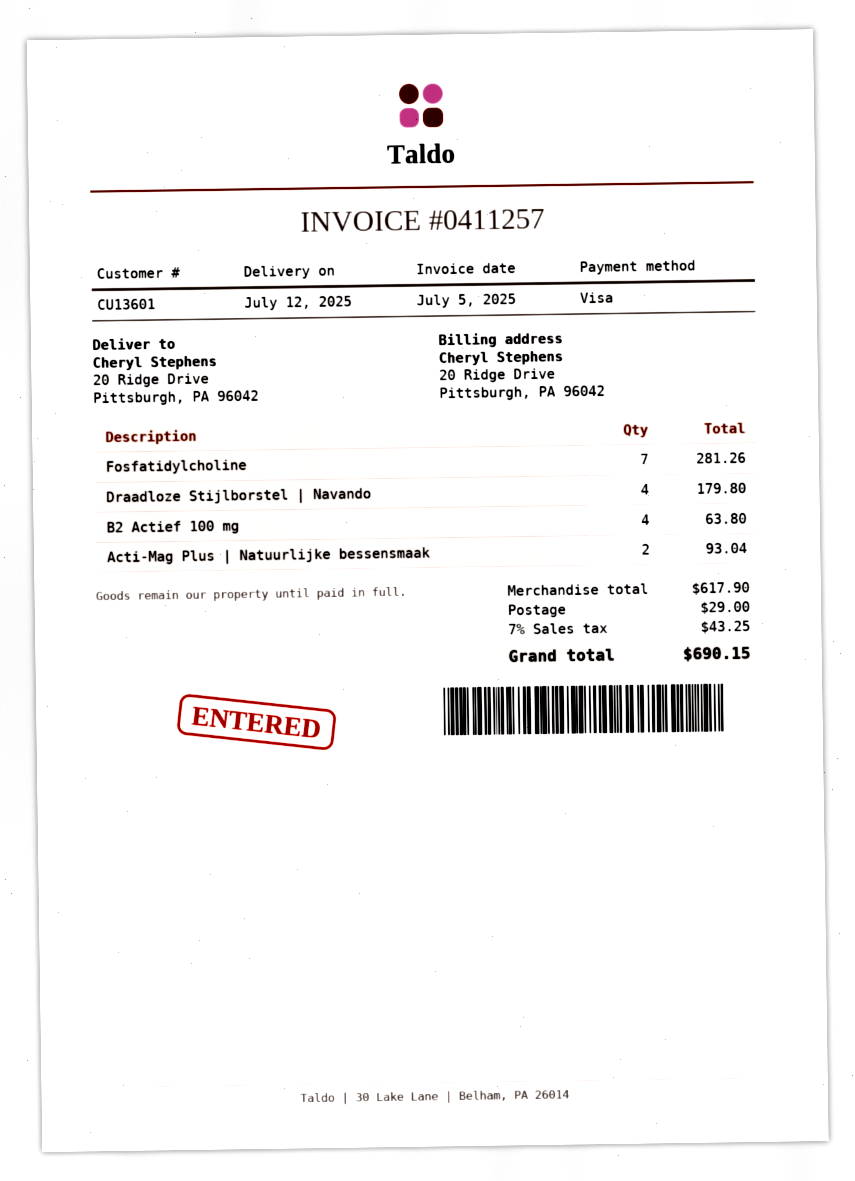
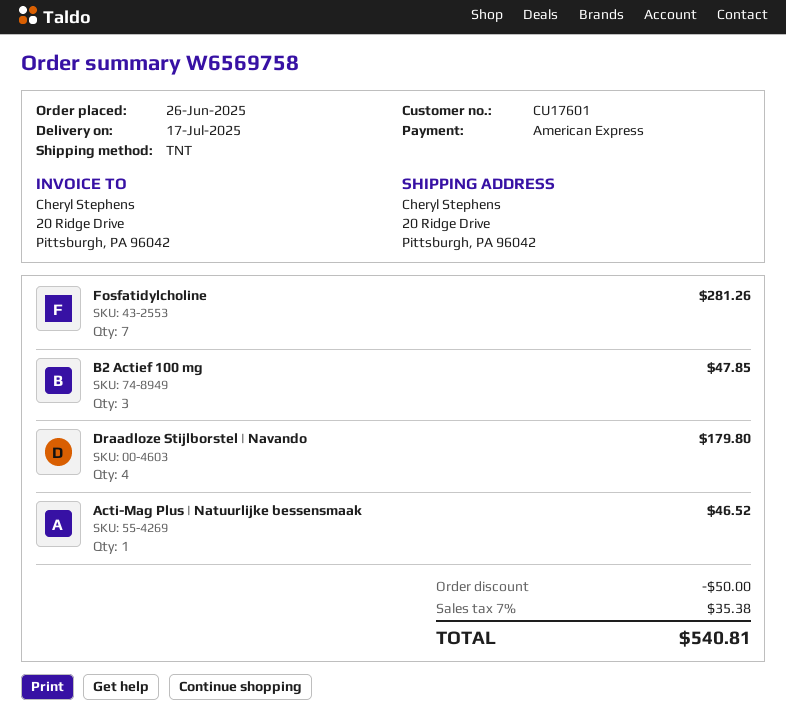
delivery date: 2025-07-12 -> 2025-07-17
customer number: CU13601 -> CU17601
payment method: Visa -> American Express
B2 Actief 100 mg: 4 for 63.80 -> 3 for 47.85
Acti-Mag Plus | Natuurlijke bessensmaak: 2 for 93.04 -> 1 for 46.52
discount: none -> 50.00
shipping: 29.00 -> none
tax: 7% = 43.25 -> 7% = 35.38
total: 690.15 -> 540.81

